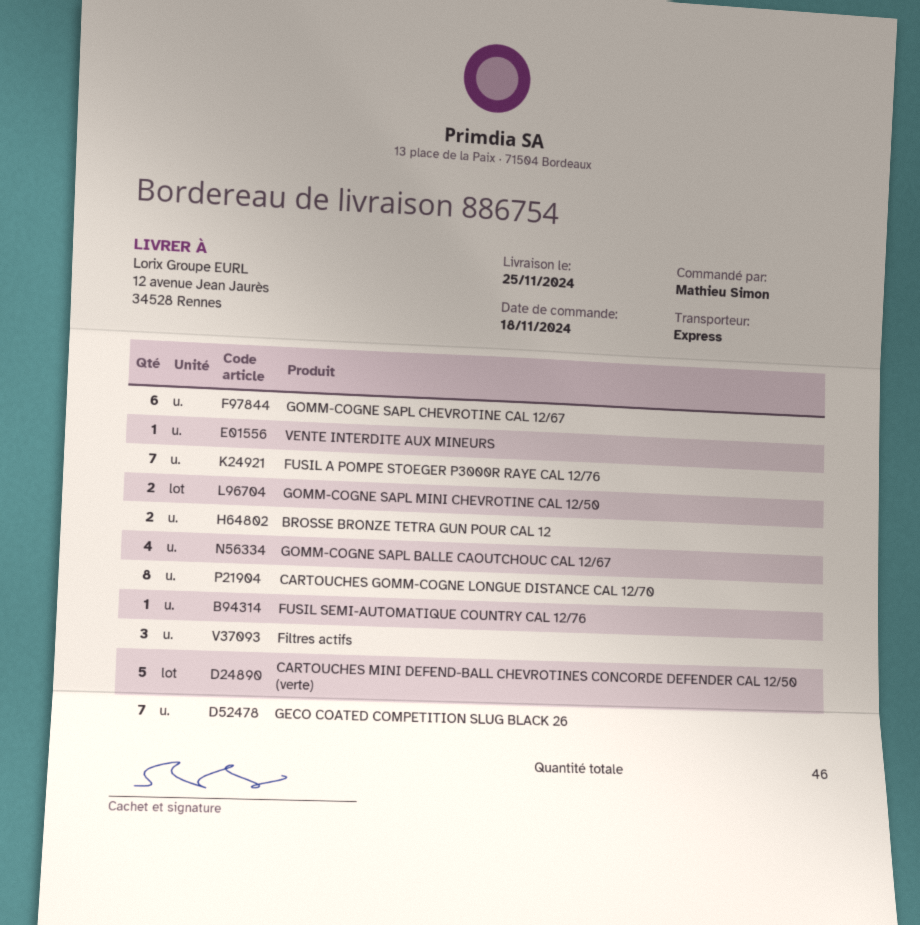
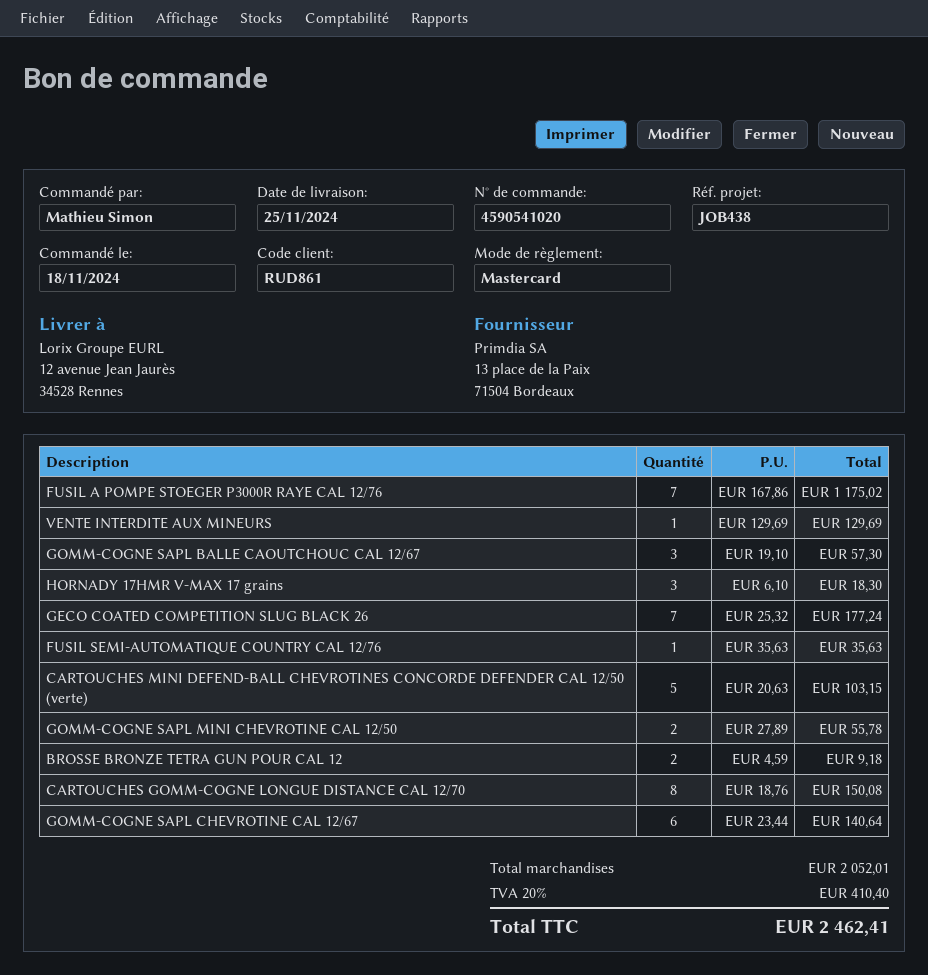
GOMM-COGNE SAPL BALLE CAOUTCHOUC CAL 12/67: 4 -> 3
Filtres actifs: 3 -> none
HORNADY 17HMR V-MAX 17 grains: none -> 3

